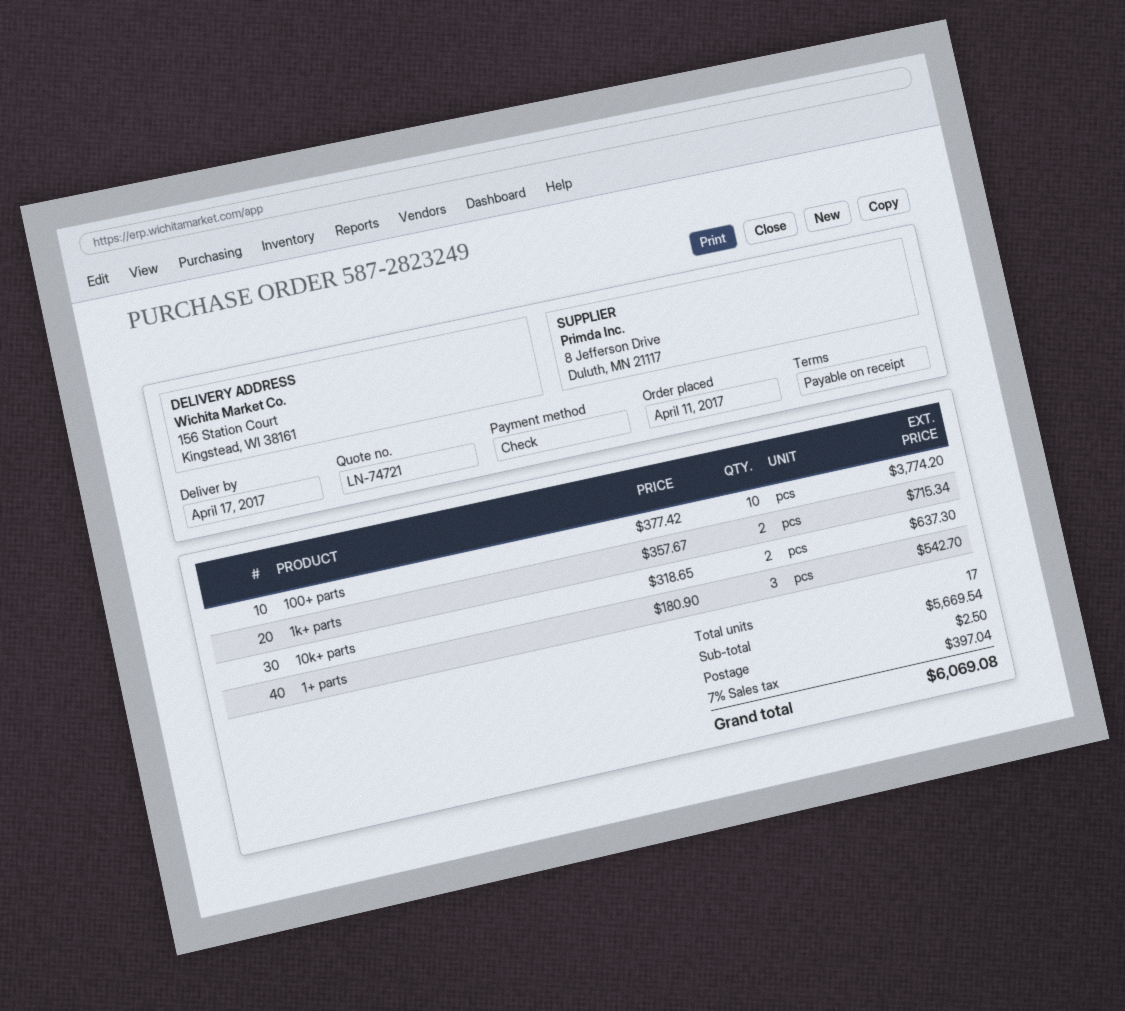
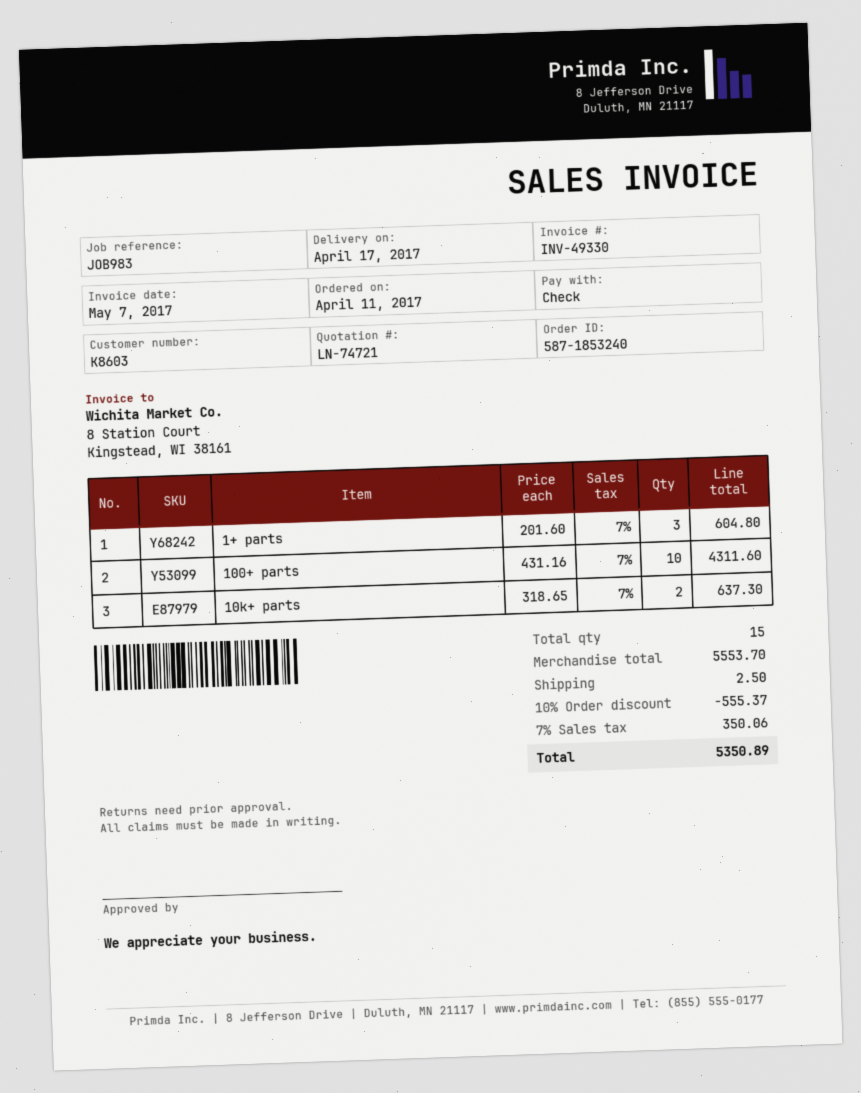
order number: 587-2823249 -> 587-1853240
100+ parts: 10 x 377.42 = 3774.20 -> 10 x 431.16 = 4311.60
1k+ parts: 2 x 357.67 = 715.34 -> none
1+ parts: 3 x 180.90 = 542.70 -> 3 x 201.60 = 604.80
total quantity: 17 -> 15
subtotal: 5669.54 -> 5553.70
discount: none -> 10% = 555.37
tax: 7% = 397.04 -> 7% = 350.06
total: 6069.08 -> 5350.89

